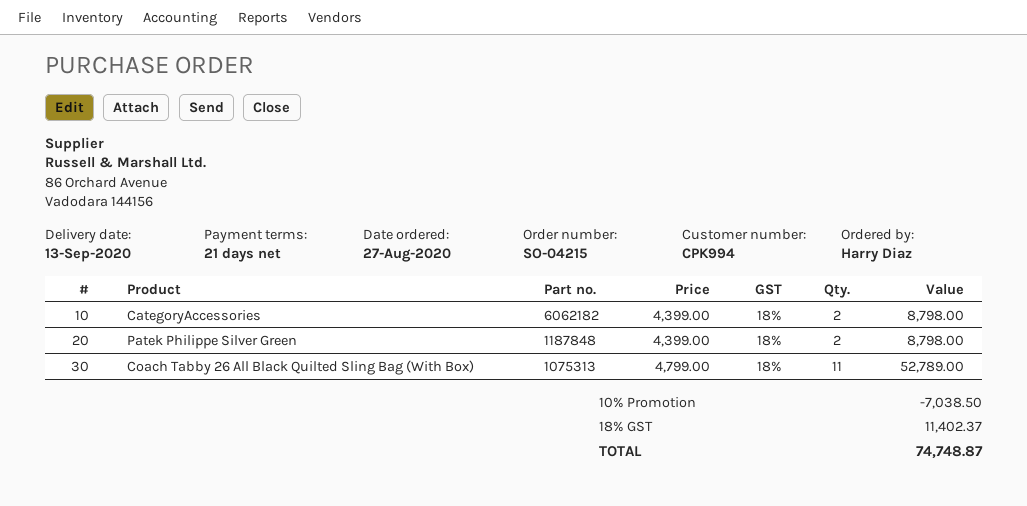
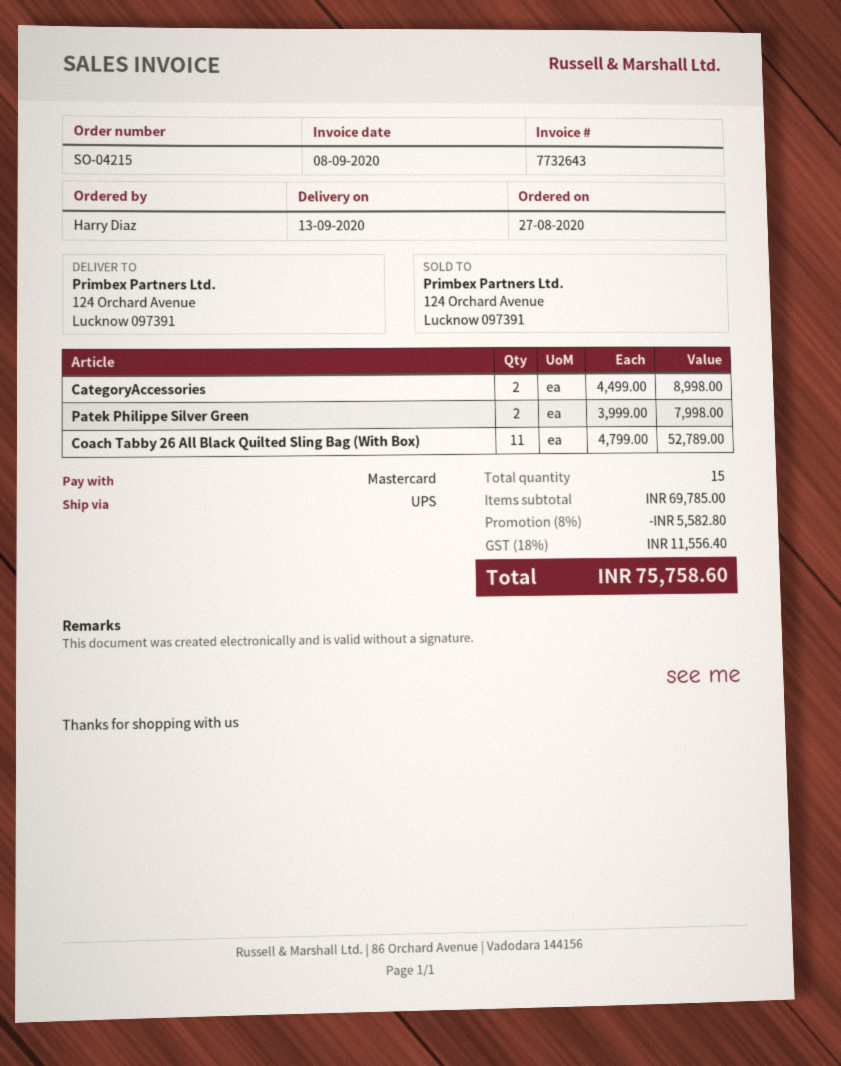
CategoryAccessories: 2 x 4399.00 = 8798.00 -> 2 x 4499.00 = 8998.00
Patek Philippe Silver Green: 2 x 4399.00 = 8798.00 -> 2 x 3999.00 = 7998.00
discount: 10% = 7038.50 -> 8% = 5582.80
tax: 18% = 11402.37 -> 18% = 11556.40
total: 74748.87 -> 75758.60

